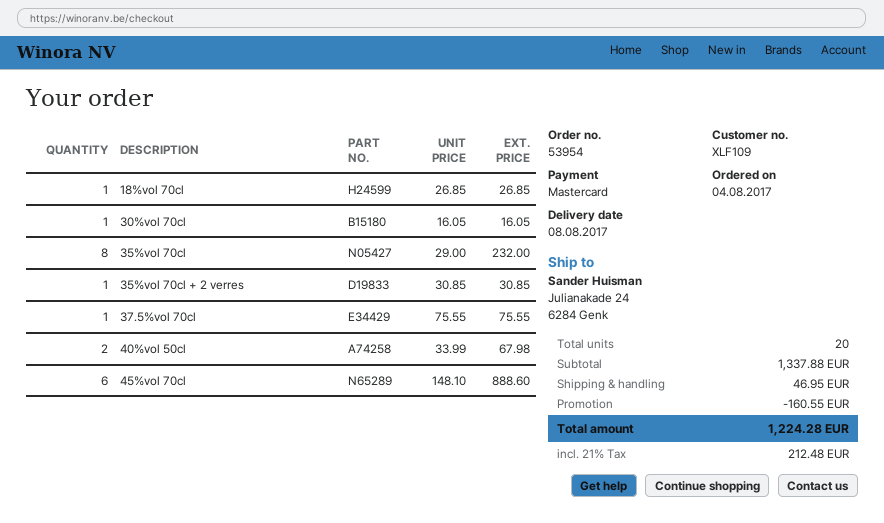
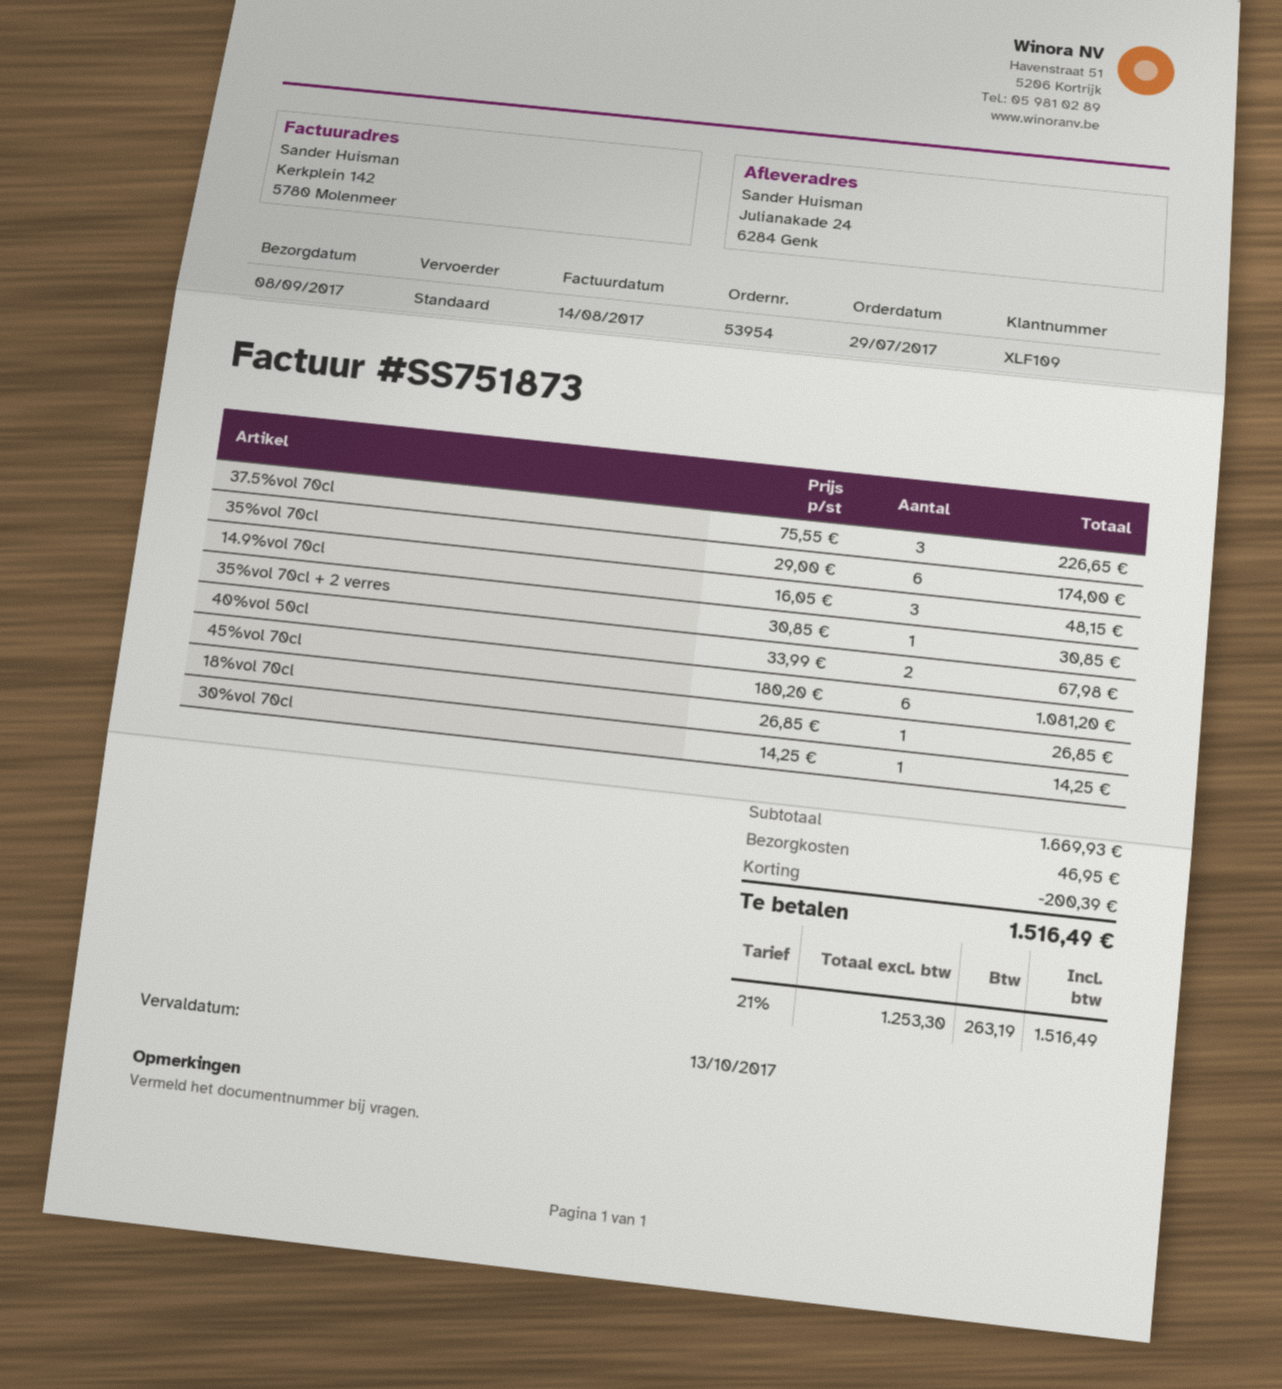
order date: 2017-08-04 -> 2017-07-29
delivery date: 2017-08-08 -> 2017-09-08
30%vol 70cl: 1 x 16.05 = 16.05 -> 1 x 14.25 = 14.25
35%vol 70cl: 8 x 29.00 = 232.00 -> 6 x 29.00 = 174.00
37.5%vol 70cl: 1 x 75.55 = 75.55 -> 3 x 75.55 = 226.65
45%vol 70cl: 6 x 148.10 = 888.60 -> 6 x 180.20 = 1081.20
14.9%vol 70cl: none -> 3 x 16.05 = 48.15
subtotal: 1337.88 -> 1669.93
discount: 160.55 -> 200.39
tax: 21% = 212.48 -> 21% = 263.19
total: 1224.28 -> 1516.49

